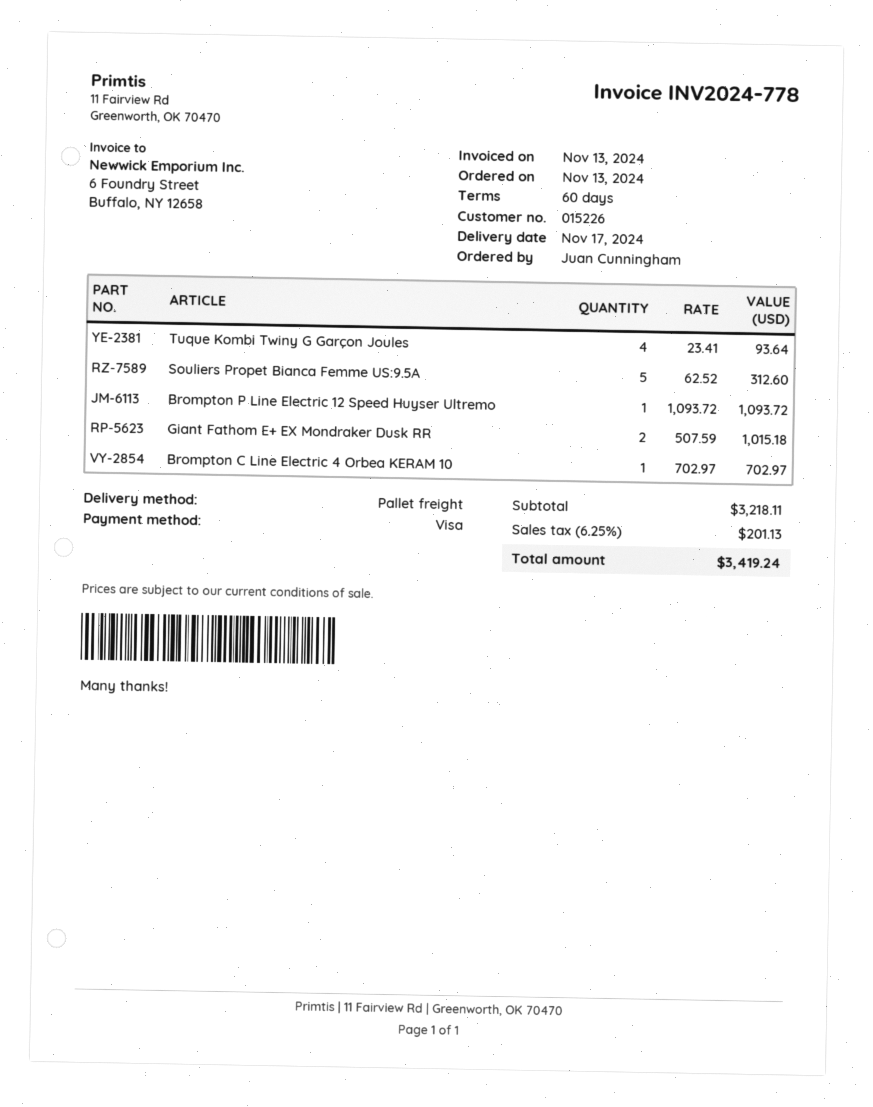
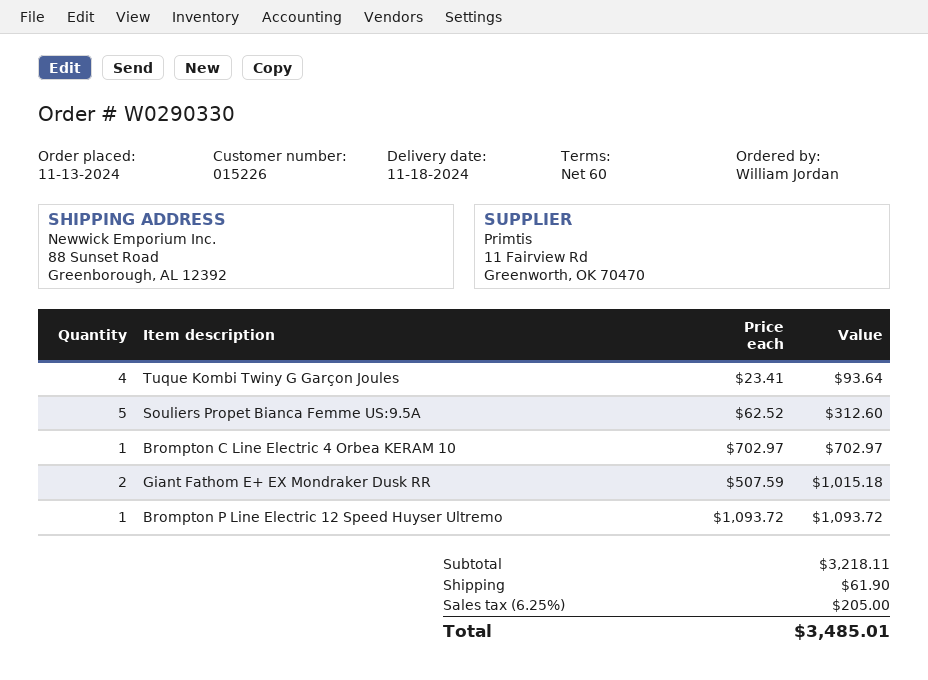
delivery date: 2024-11-17 -> 2024-11-18
ordered by: Juan Cunningham -> William Jordan
shipping: none -> 61.90
tax: 6.25% = 201.13 -> 6.25% = 205.00
total: 3419.24 -> 3485.01

